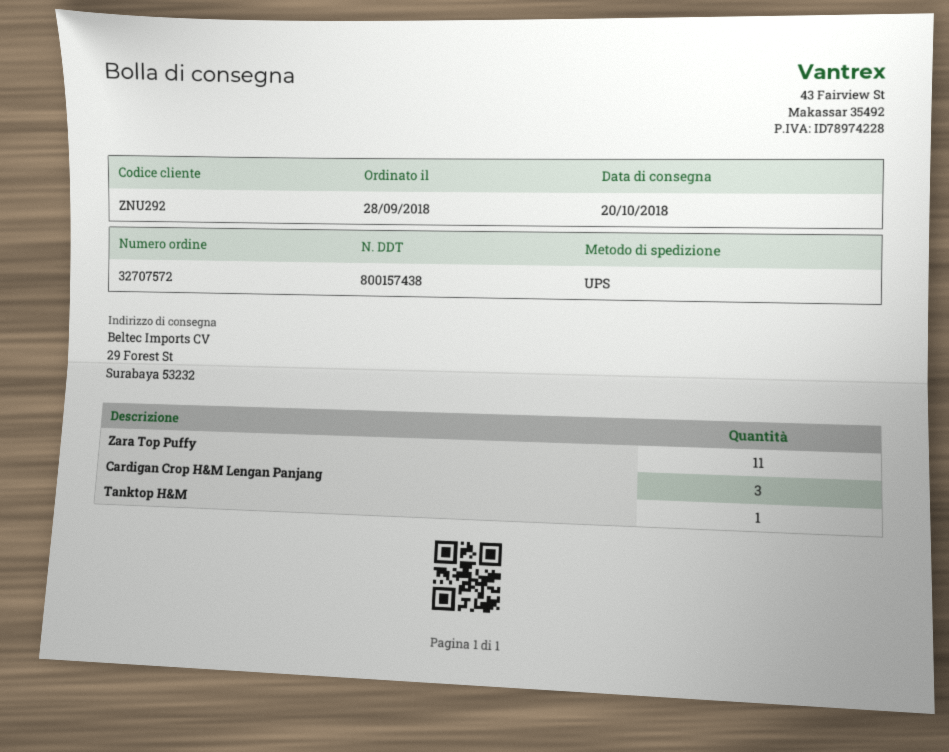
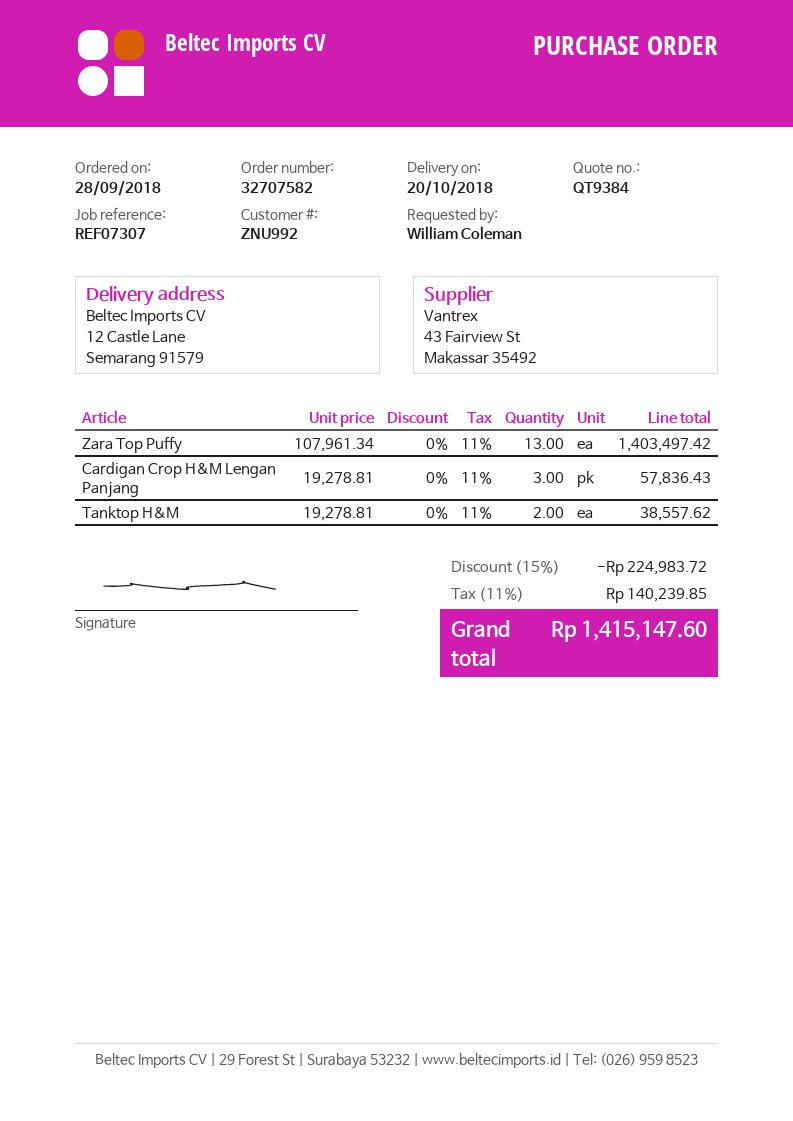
order number: 32707572 -> 32707582
customer number: ZNU292 -> ZNU992
ship to: 29 Forest St, Surabaya 53232 -> 12 Castle Lane, Semarang 91579
Zara Top Puffy: 11 -> 13
Tanktop H&M: 1 -> 2

